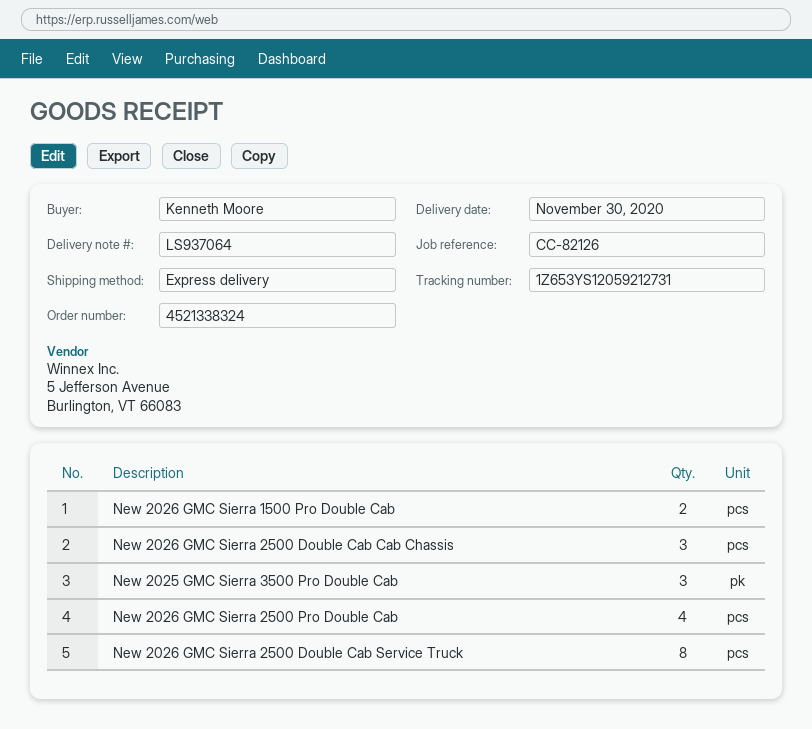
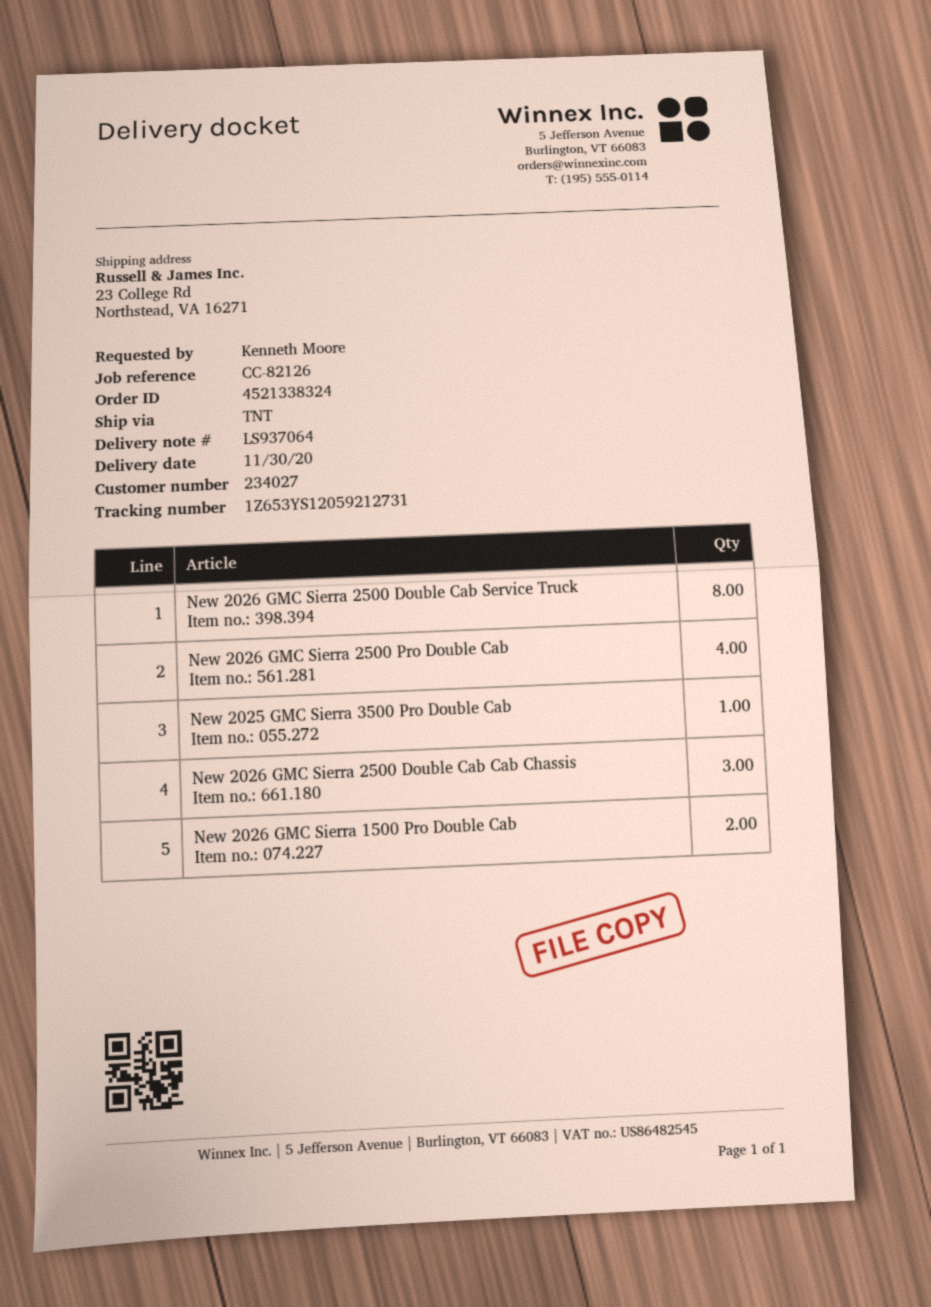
shipping method: express -> TNT
New 2025 GMC Sierra 3500 Pro Double Cab: 3 -> 1

